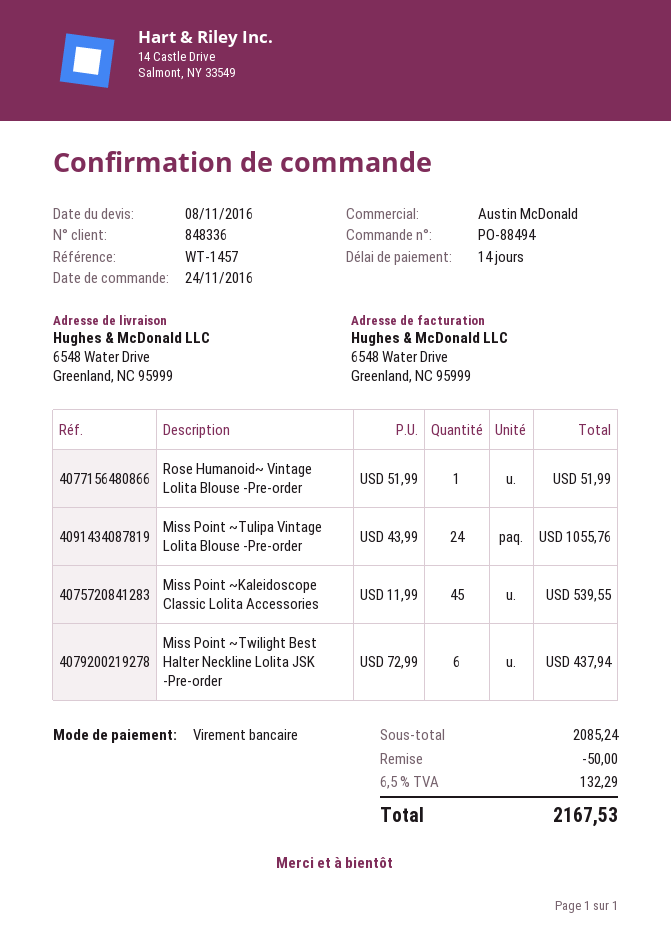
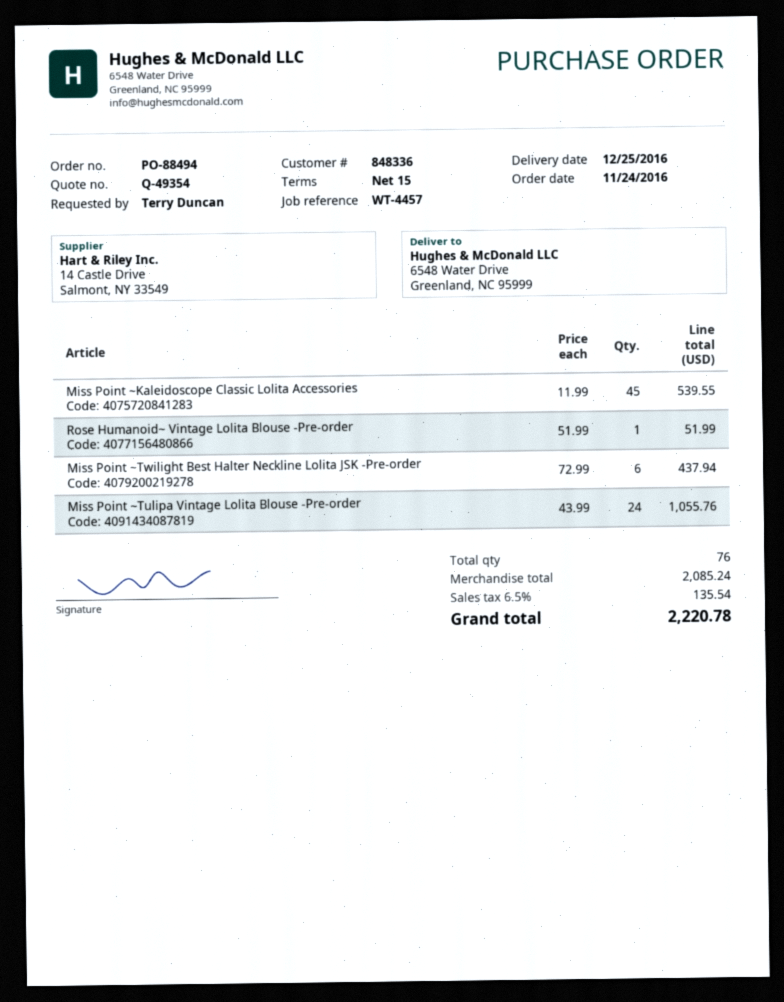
payment terms: 14 days -> 15 days
reference: WT-1457 -> WT-4457
discount: 50.00 -> none
tax: 6.5% = 132.29 -> 6.5% = 135.54
total: 2167.53 -> 2220.78

